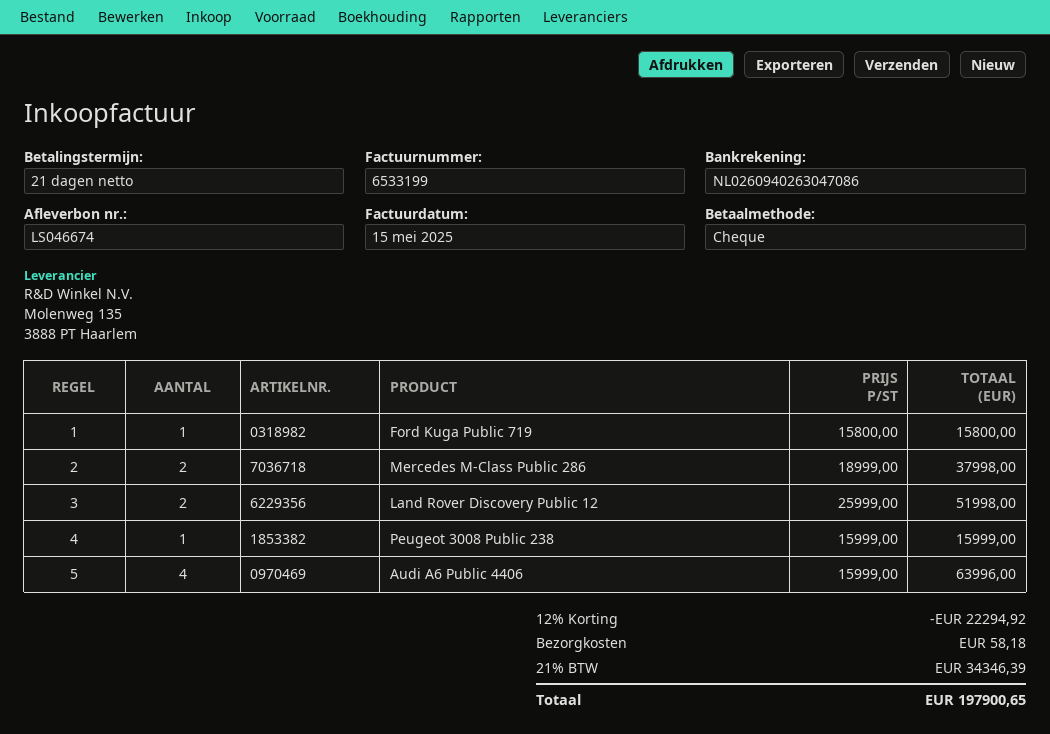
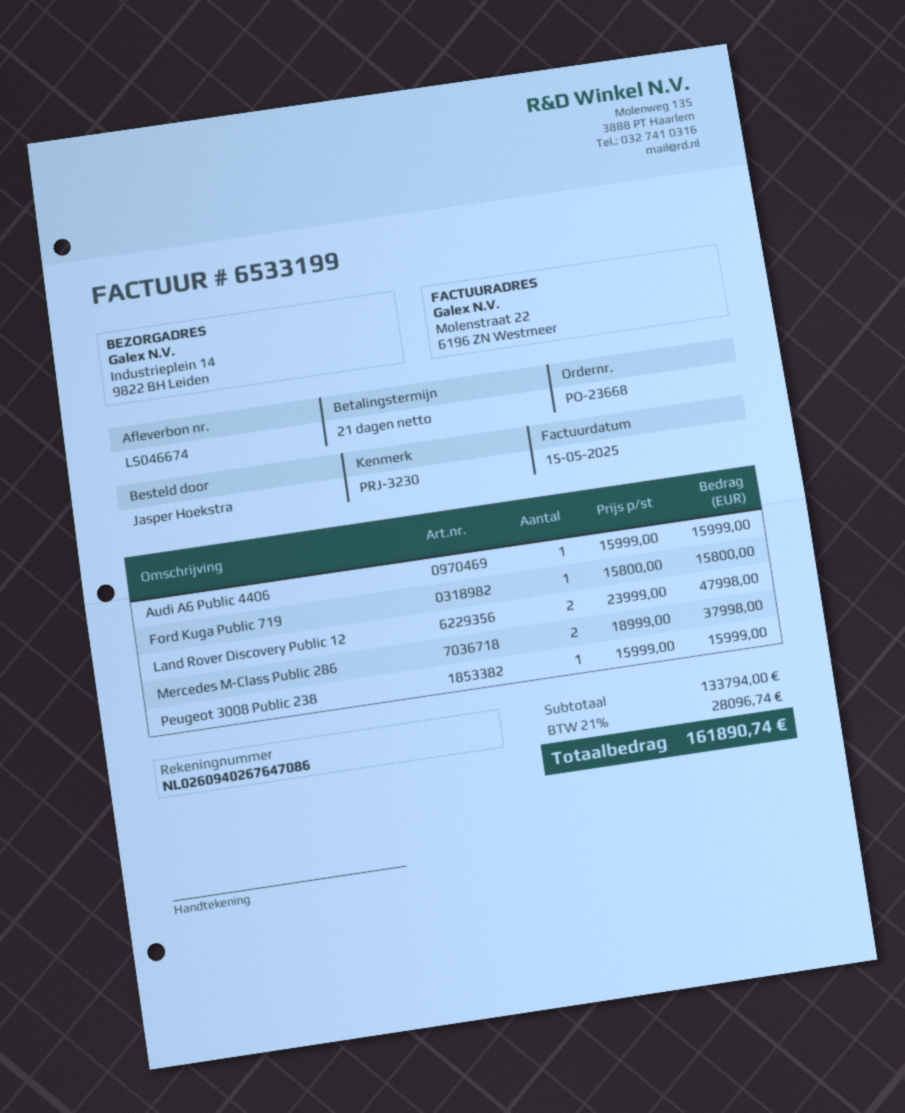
bank account: NL0260940263047086 -> NL0260940267647086
Land Rover Discovery Public 12: 2 x 25999.00 = 51998.00 -> 2 x 23999.00 = 47998.00
Audi A6 Public 4406: 4 x 15999.00 = 63996.00 -> 1 x 15999.00 = 15999.00
discount: 12% = 22294.92 -> none
shipping: 58.18 -> none
tax: 21% = 34346.39 -> 21% = 28096.74
total: 197900.65 -> 161890.74

